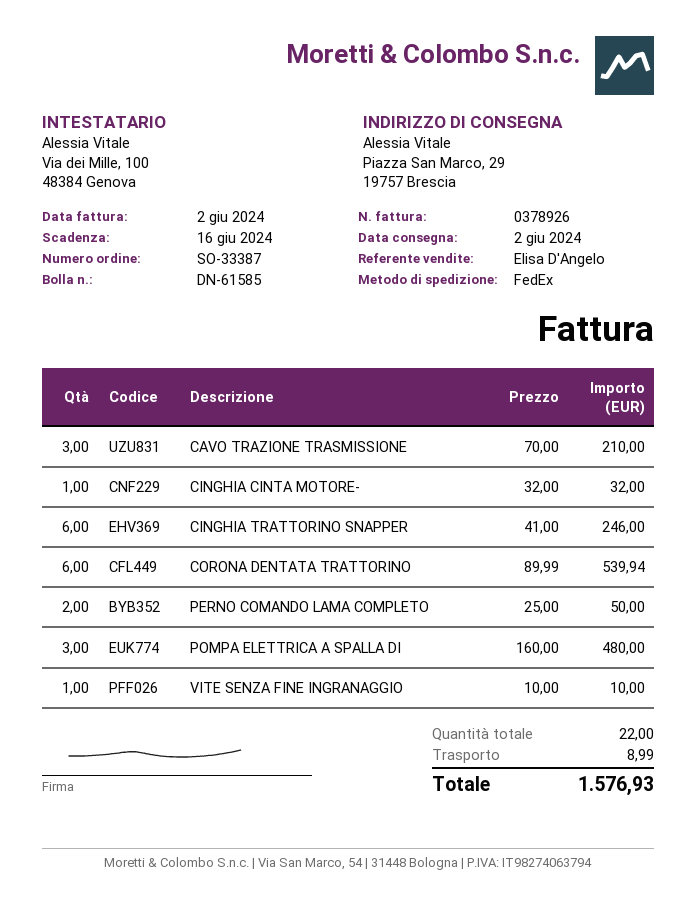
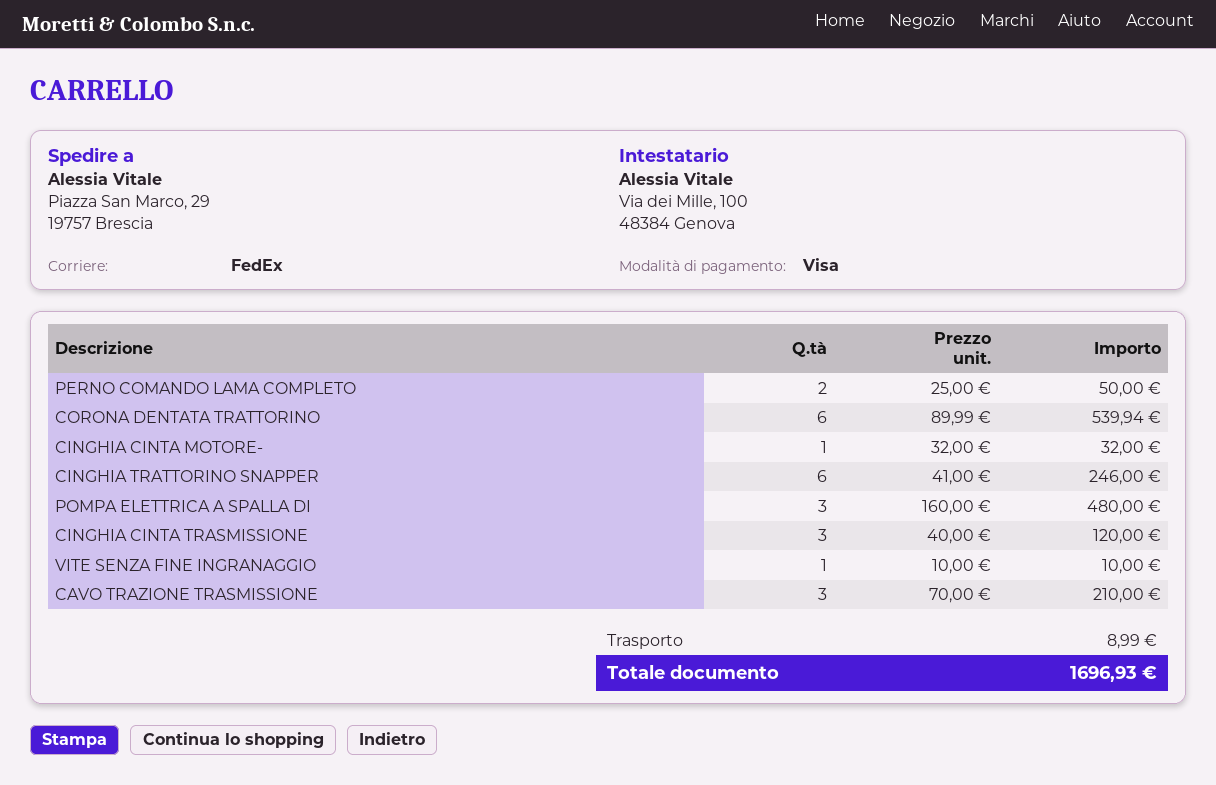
CINGHIA CINTA TRASMISSIONE: none -> 3 x 40.00 = 120.00
total: 1576.93 -> 1696.93

